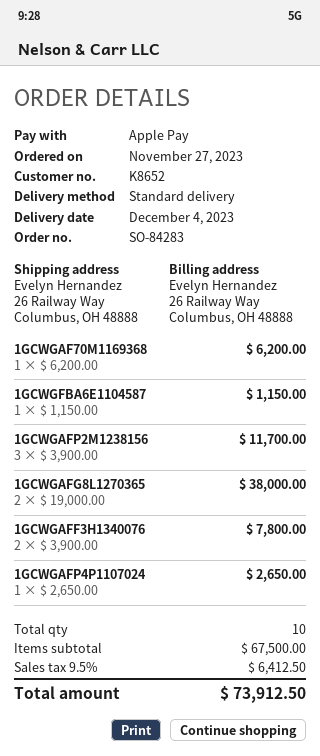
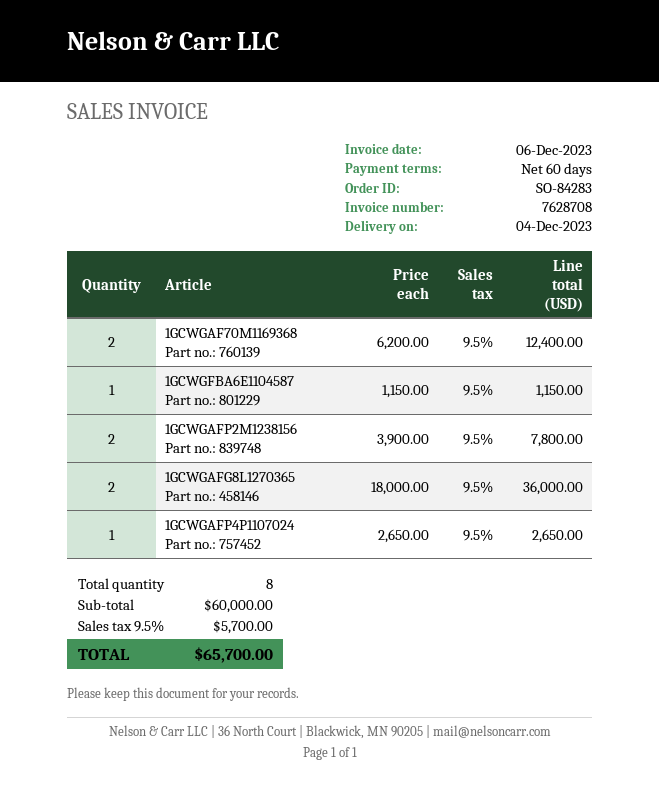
1GCWGAF70M1169368: 1 x 6200.00 = 6200.00 -> 2 x 6200.00 = 12400.00
1GCWGAFP2M1238156: 3 x 3900.00 = 11700.00 -> 2 x 3900.00 = 7800.00
1GCWGAFG8L1270365: 2 x 19000.00 = 38000.00 -> 2 x 18000.00 = 36000.00
1GCWGAFF3H1340076: 2 x 3900.00 = 7800.00 -> none
total quantity: 10 -> 8
subtotal: 67500.00 -> 60000.00
tax: 9.5% = 6412.50 -> 9.5% = 5700.00
total: 73912.50 -> 65700.00

